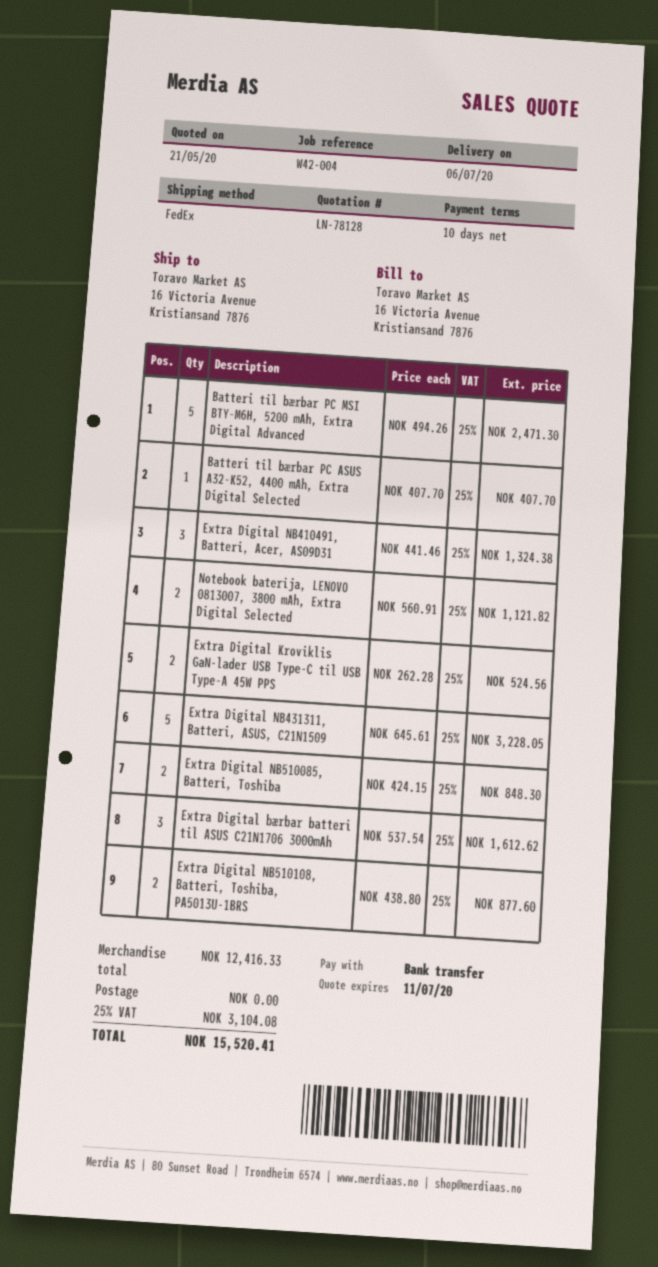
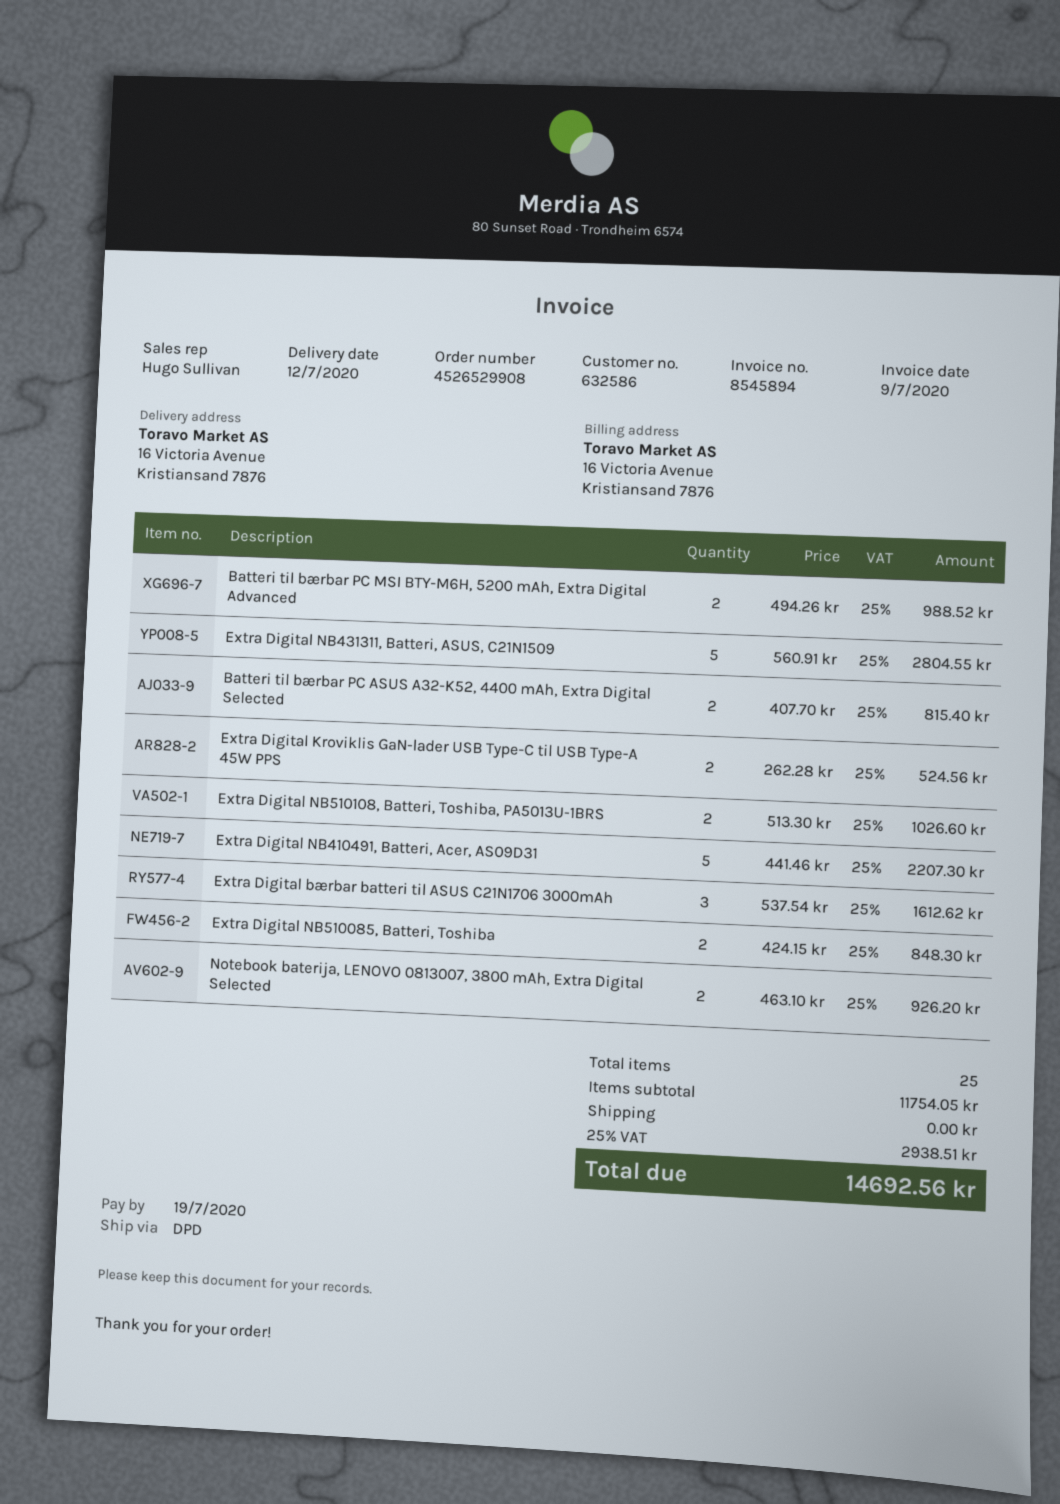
delivery date: 2020-07-06 -> 2020-07-12
shipping method: FedEx -> DPD
Batteri til bærbar PC MSI BTY-M6H, 5200 mAh, Extra Digital Advanced: 5 x 494.26 = 2471.30 -> 2 x 494.26 = 988.52
Batteri til bærbar PC ASUS A32-K52, 4400 mAh, Extra Digital Selected: 1 x 407.70 = 407.70 -> 2 x 407.70 = 815.40
Extra Digital NB410491, Batteri, Acer, AS09D31: 3 x 441.46 = 1324.38 -> 5 x 441.46 = 2207.30
Notebook baterija, LENOVO 0813007, 3800 mAh, Extra Digital Selected: 2 x 560.91 = 1121.82 -> 2 x 463.10 = 926.20
Extra Digital NB431311, Batteri, ASUS, C21N1509: 5 x 645.61 = 3228.05 -> 5 x 560.91 = 2804.55
Extra Digital NB510108, Batteri, Toshiba, PA5013U-1BRS: 2 x 438.80 = 877.60 -> 2 x 513.30 = 1026.60
subtotal: 12416.33 -> 11754.05
tax: 25% = 3104.08 -> 25% = 2938.51
total: 15520.41 -> 14692.56

